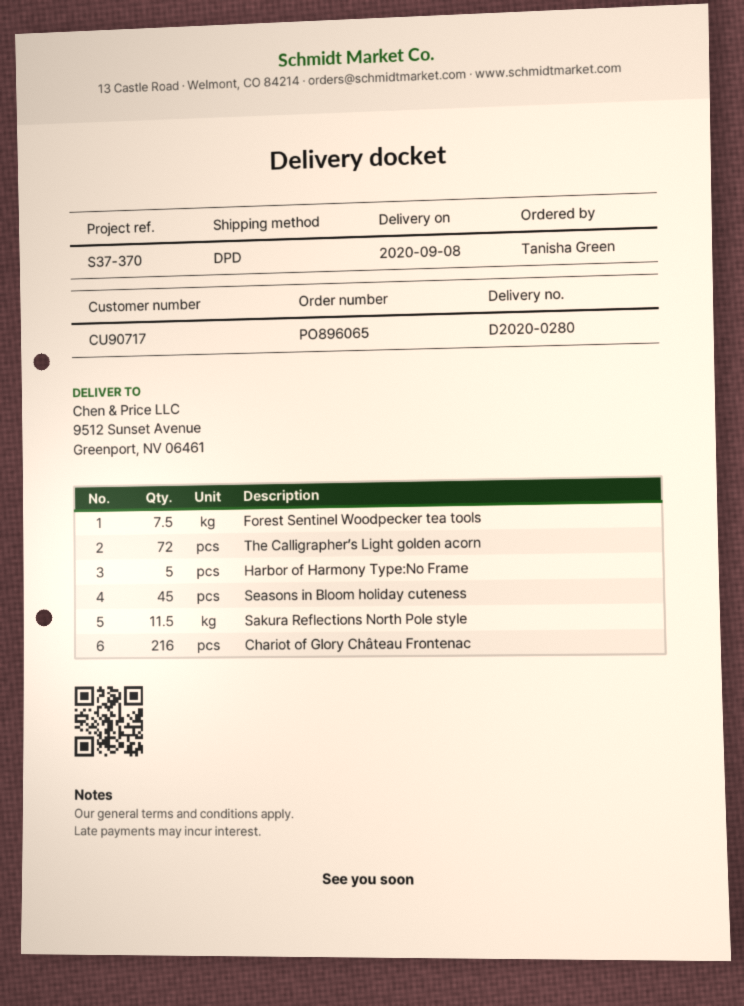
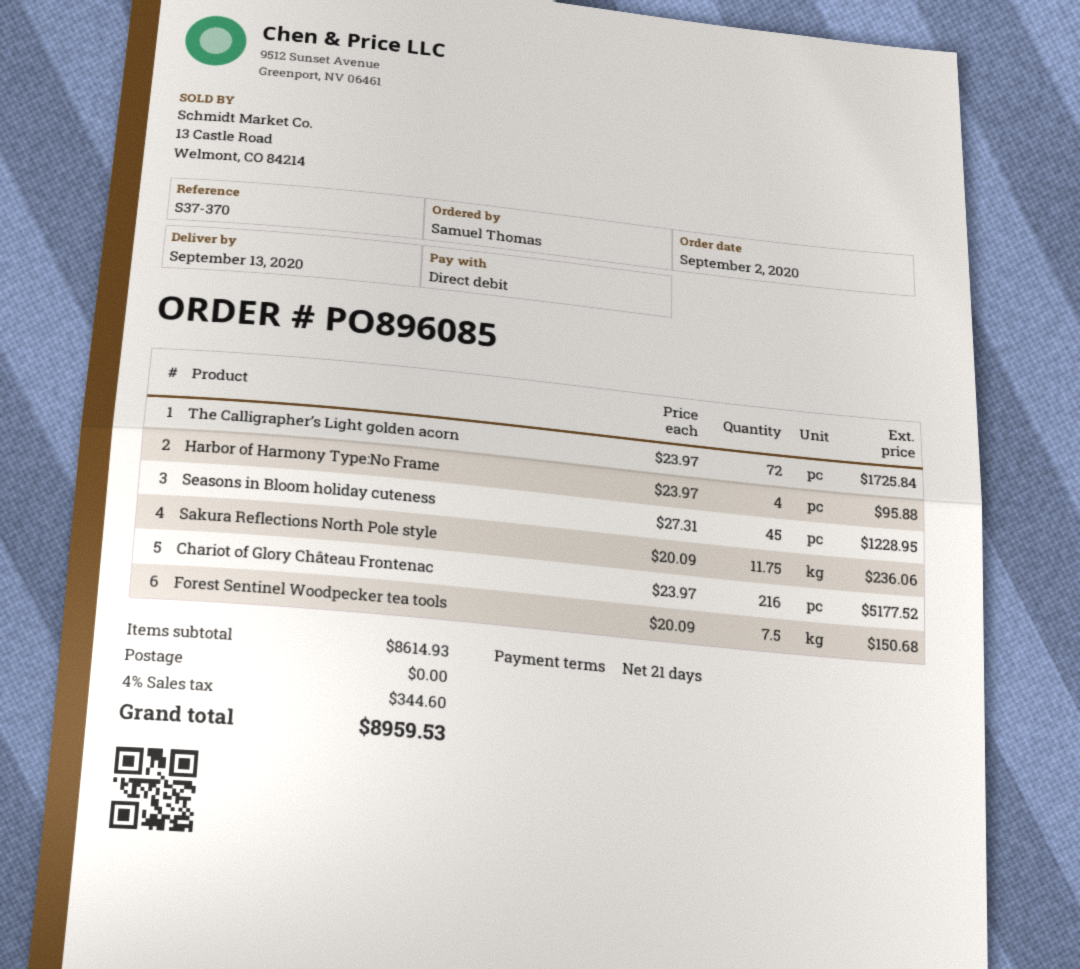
order number: PO896065 -> PO896085
delivery date: 2020-09-08 -> 2020-09-13
ordered by: Tanisha Green -> Samuel Thomas
Harbor of Harmony Type:No Frame: 5 -> 4
Sakura Reflections North Pole style: 11.5 -> 11.75

